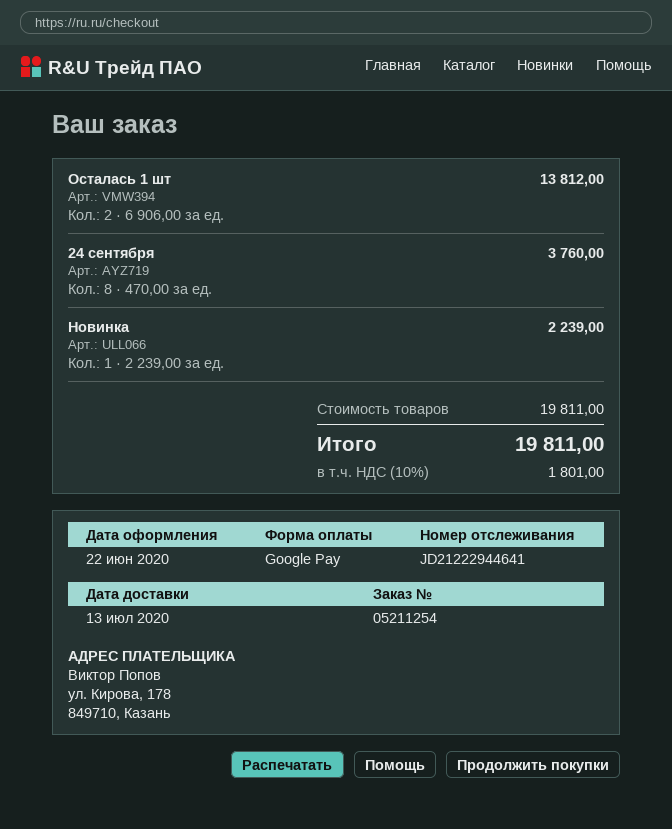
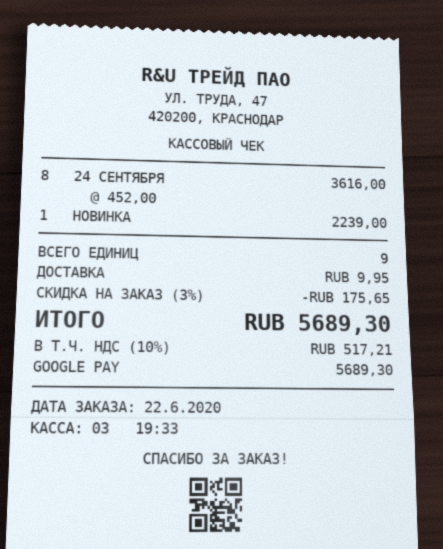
Осталась 1 шт: 2 x 6906.00 = 13812.00 -> none
24 сентября: 8 x 470.00 = 3760.00 -> 8 x 452.00 = 3616.00
discount: none -> 3% = 175.65
shipping: none -> 9.95
tax: 10% = 1801.00 -> 10% = 517.21
total: 19811.00 -> 5689.30

